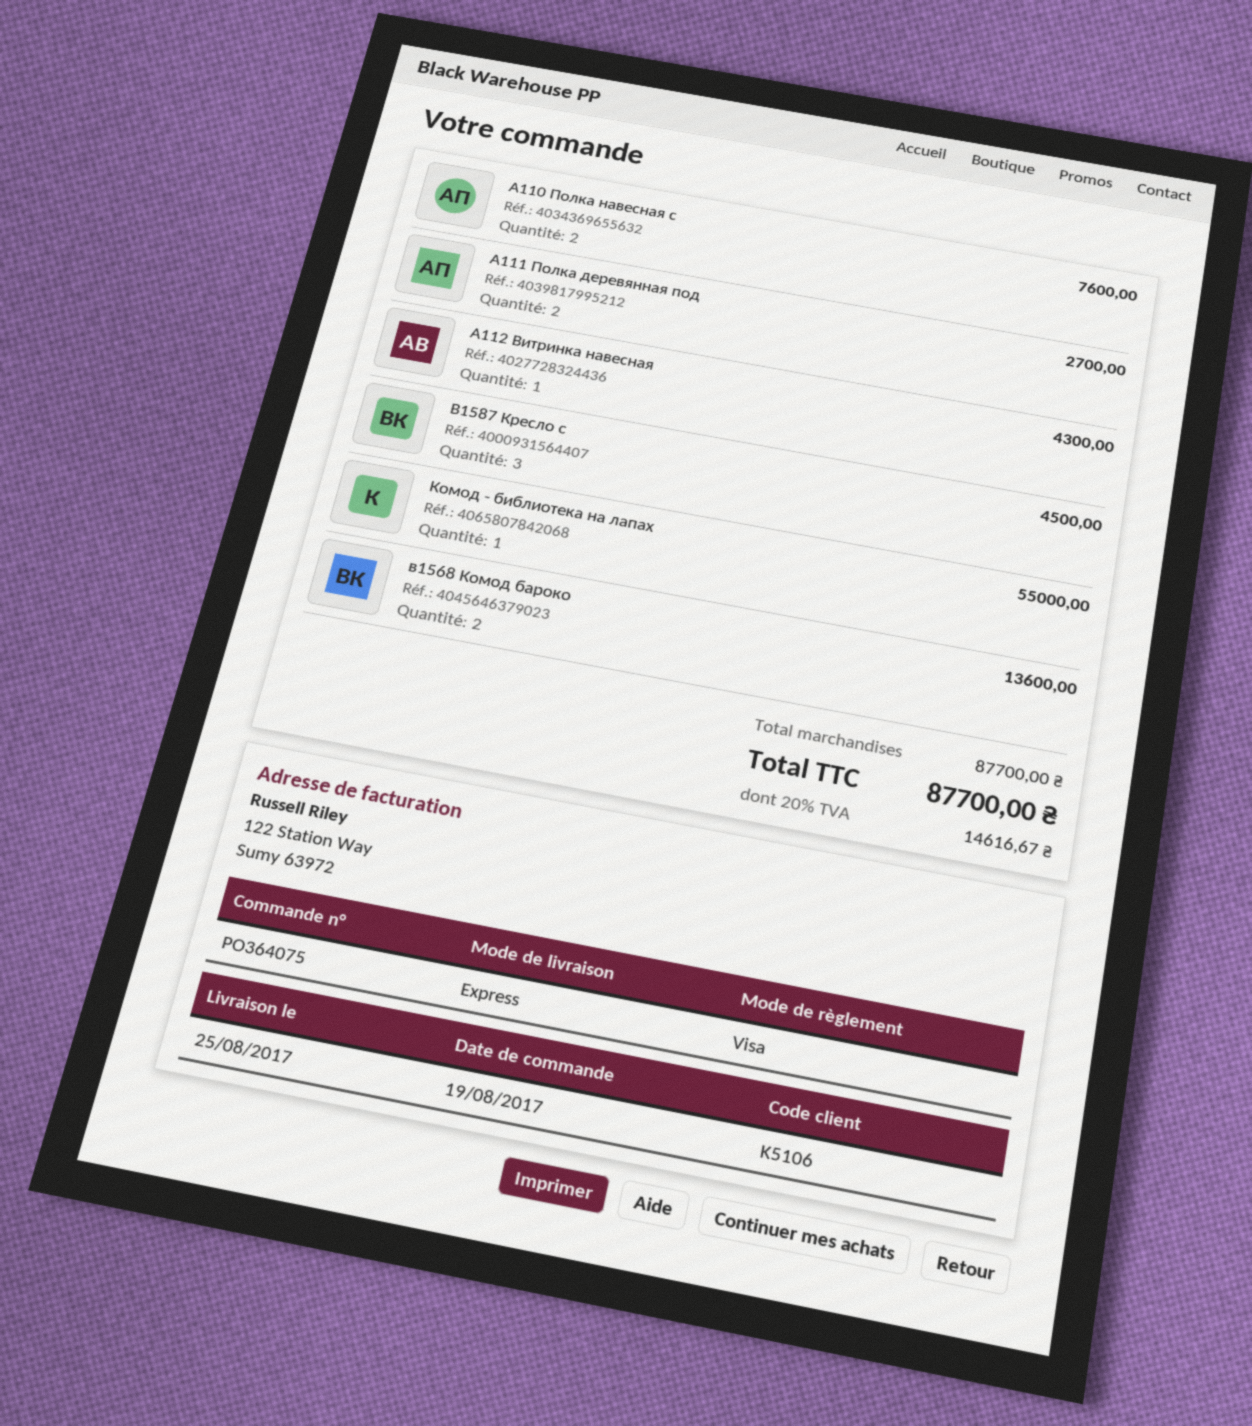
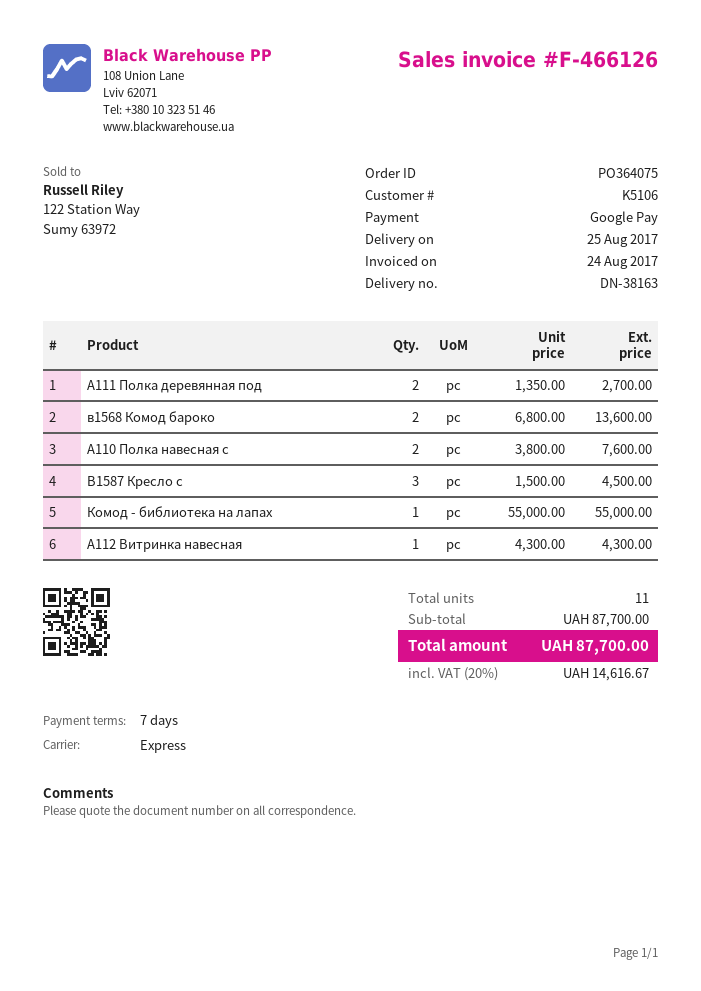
payment method: Visa -> Google Pay

